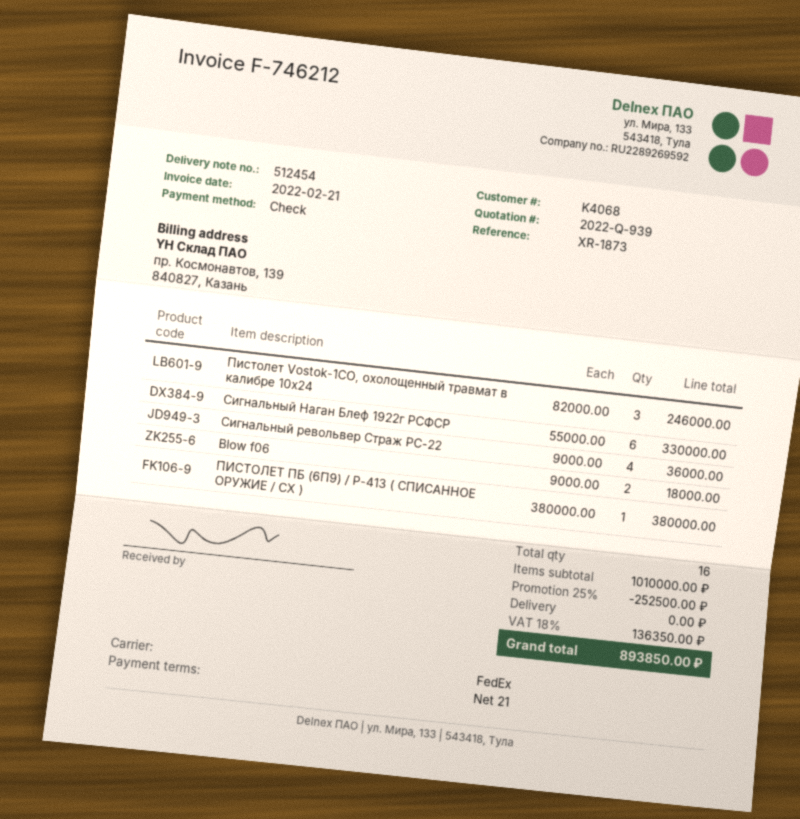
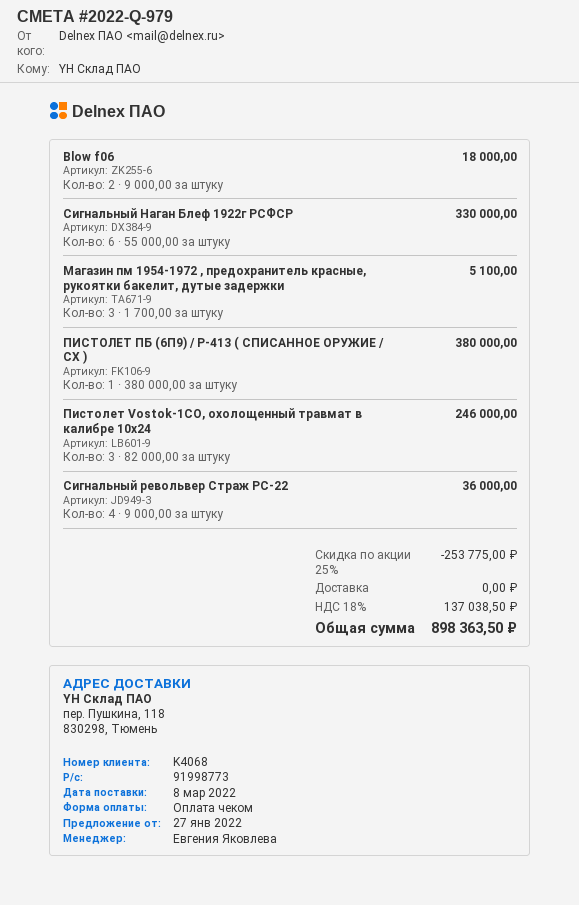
quote number: 2022-Q-939 -> 2022-Q-979
Магазин пм 1954-1972 , предохранитель красные, рукоятки бакелит, дутые задержки: none -> 3 x 1700.00 = 5100.00
discount: 25% = 252500.00 -> 25% = 253775.00
tax: 18% = 136350.00 -> 18% = 137038.50
total: 893850.00 -> 898363.50

